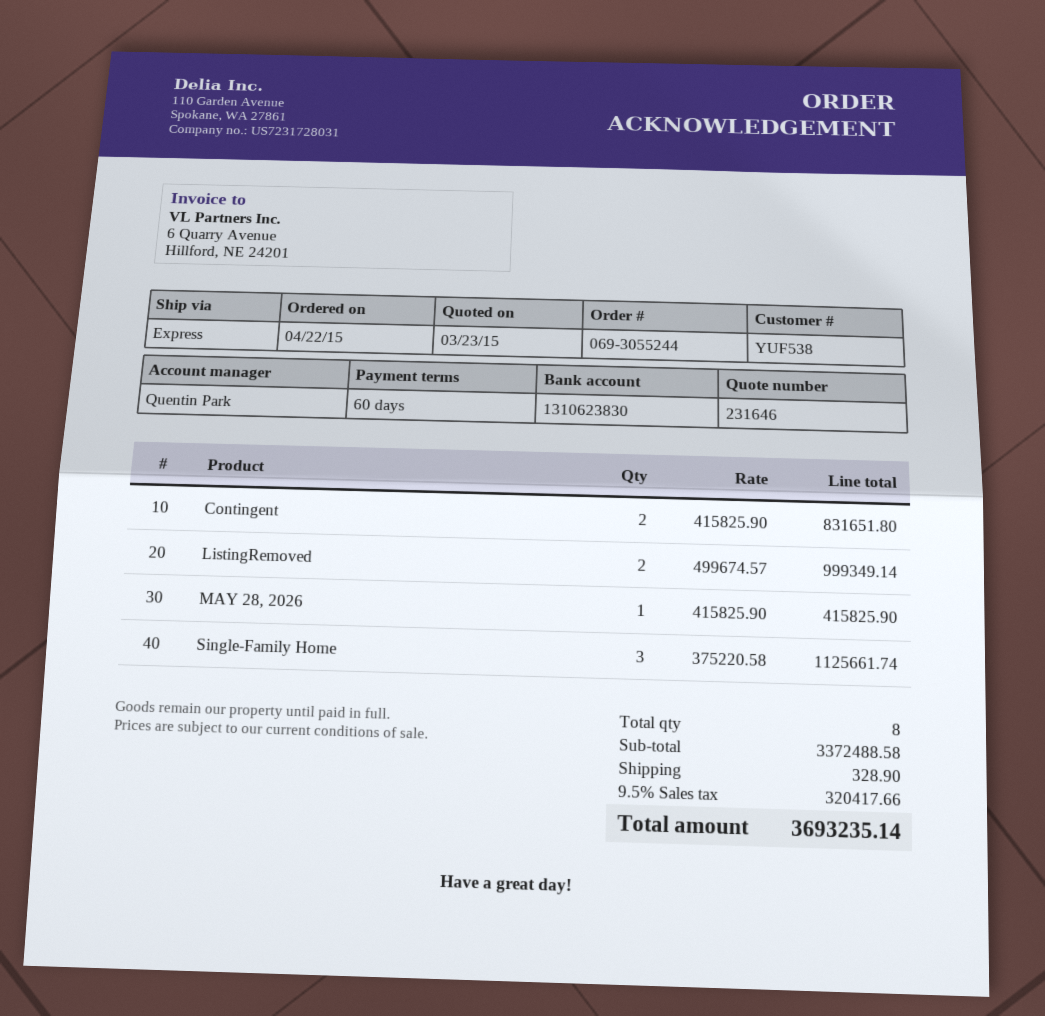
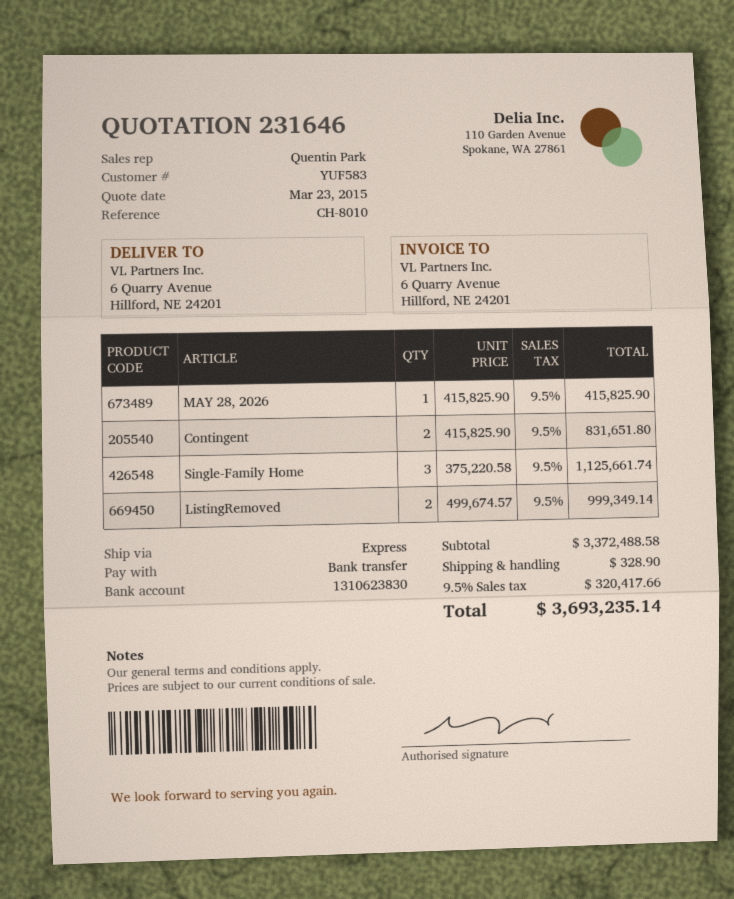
customer number: YUF538 -> YUF583

